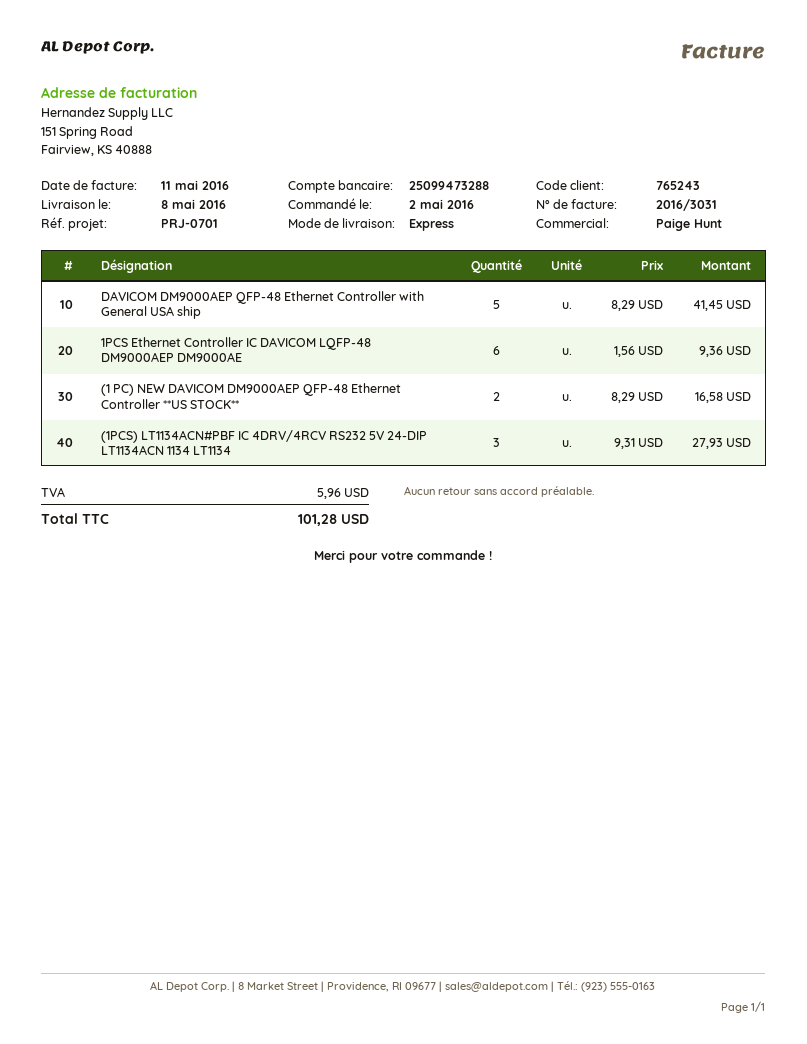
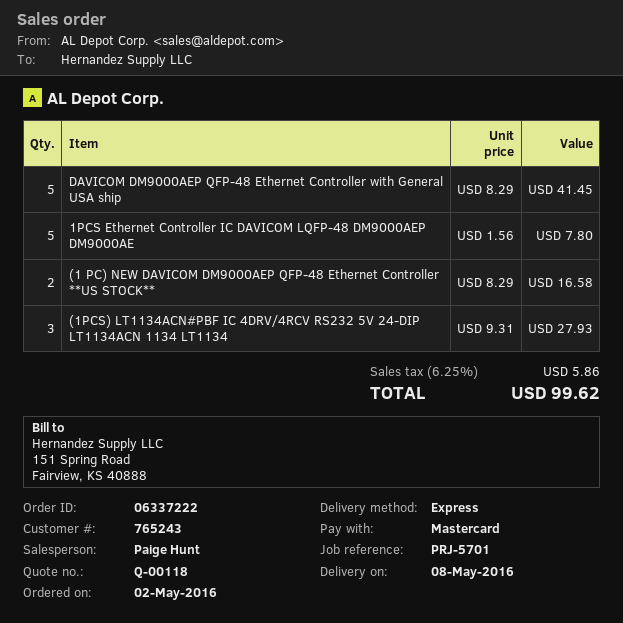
reference: PRJ-0701 -> PRJ-5701
1PCS Ethernet Controller IC DAVICOM LQFP-48 DM9000AEP DM9000AE: 6 x 1.56 = 9.36 -> 5 x 1.56 = 7.80
tax: 5.96 -> 5.86
total: 101.28 -> 99.62

